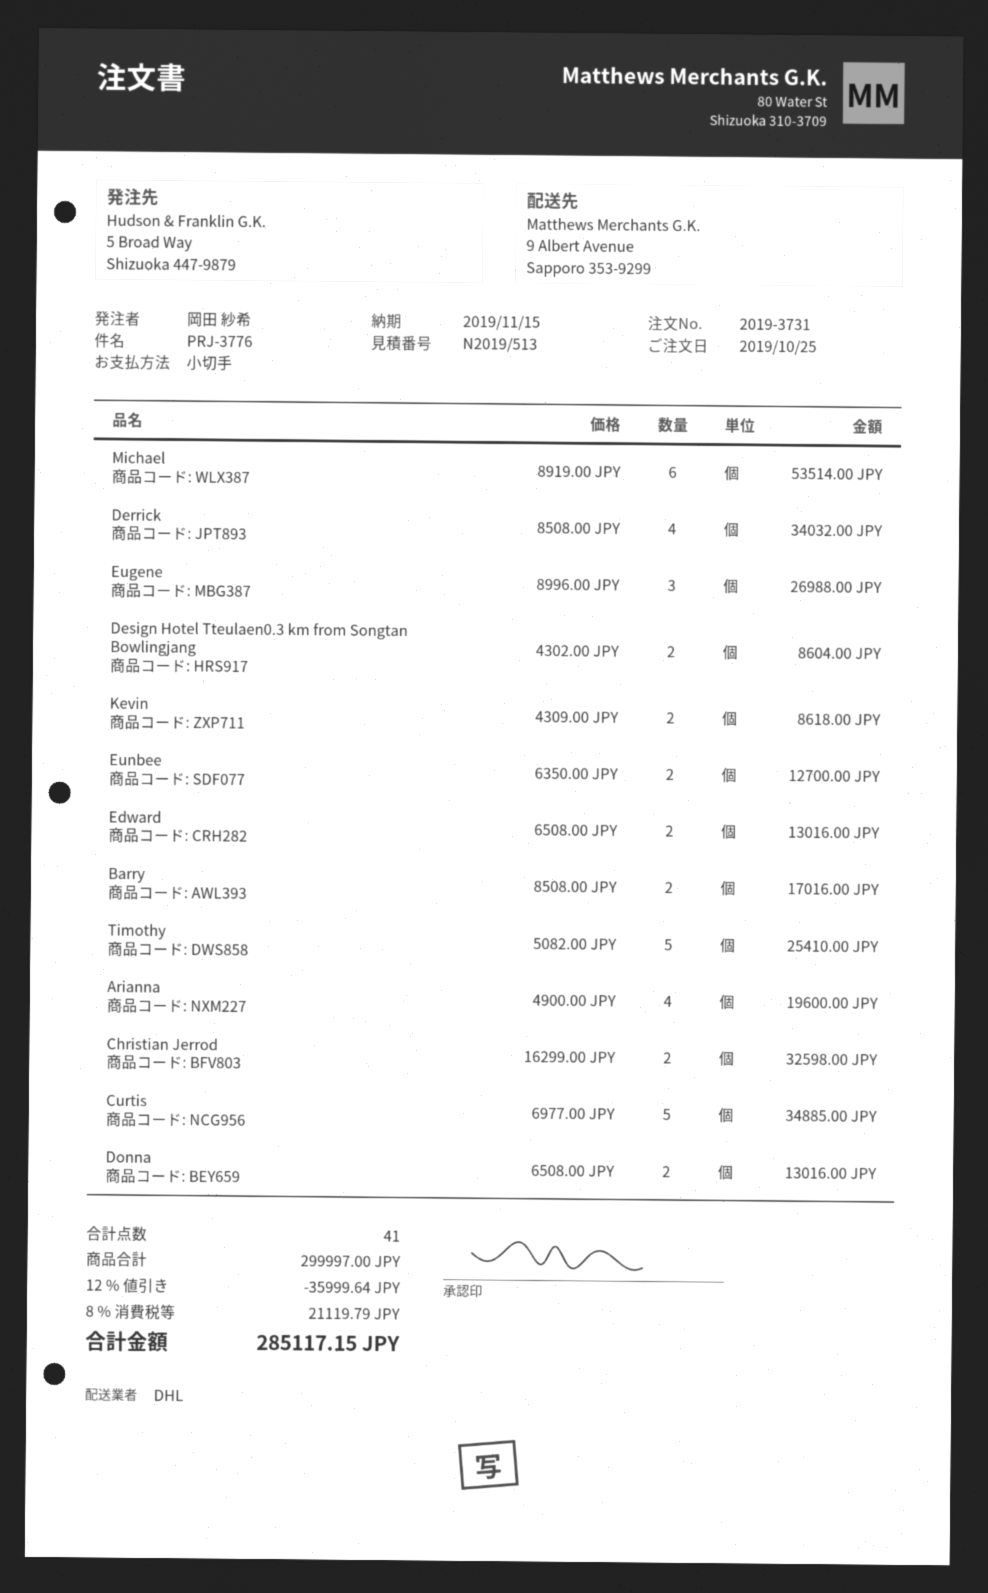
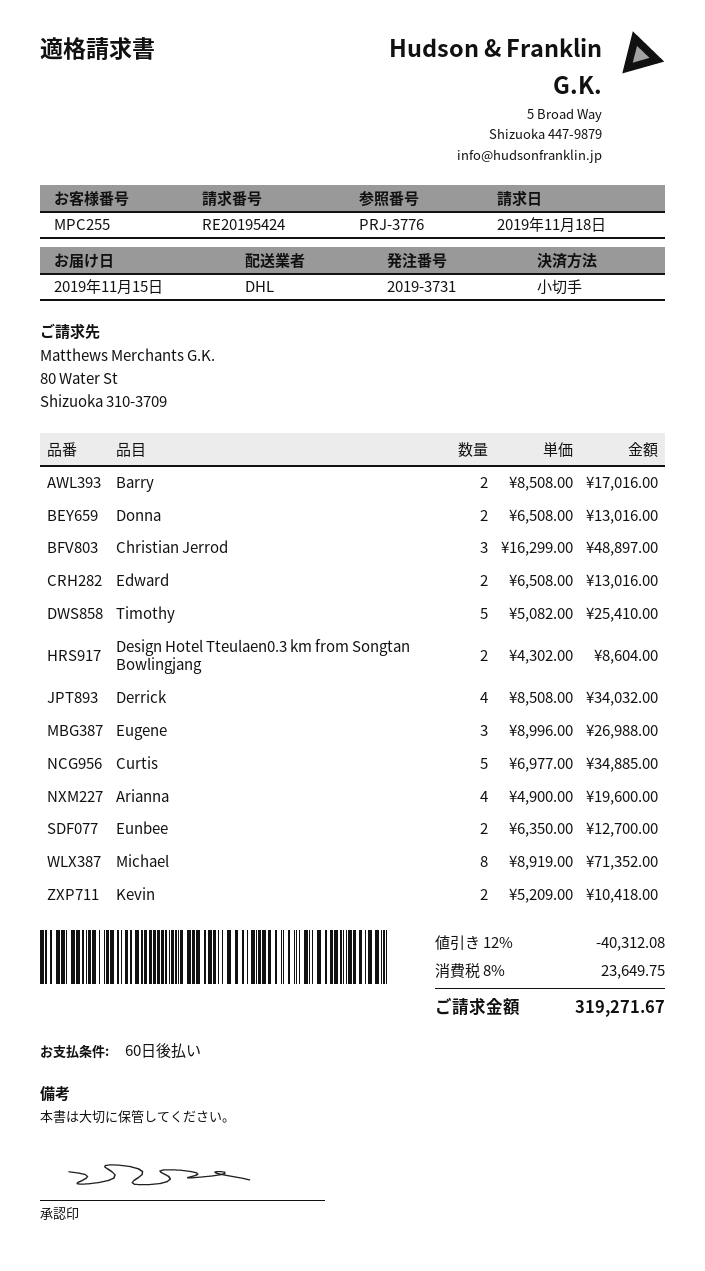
Michael: 6 x 8919.00 = 53514.00 -> 8 x 8919.00 = 71352.00
Kevin: 2 x 4309.00 = 8618.00 -> 2 x 5209.00 = 10418.00
Christian Jerrod: 2 x 16299.00 = 32598.00 -> 3 x 16299.00 = 48897.00
discount: 12% = 35999.64 -> 12% = 40312.08
tax: 8% = 21119.79 -> 8% = 23649.75
total: 285117.15 -> 319271.67

